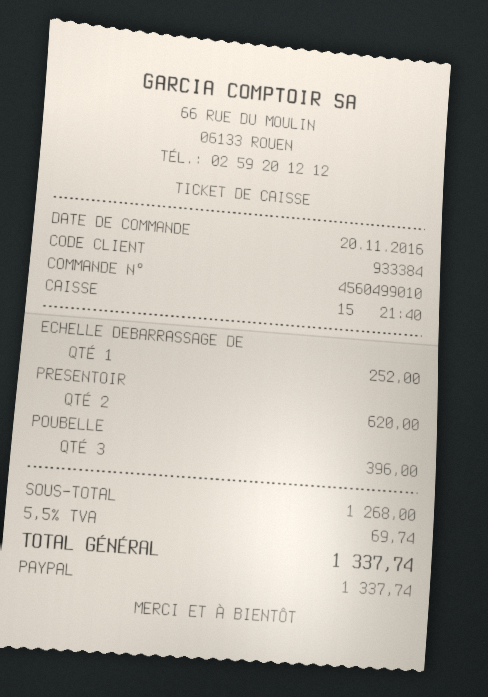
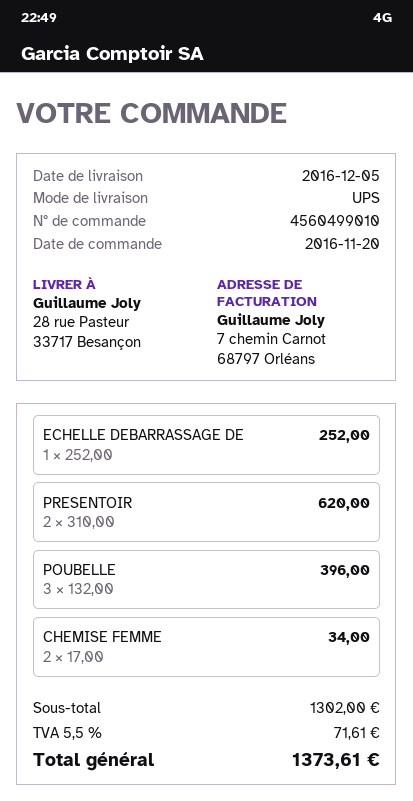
CHEMISE FEMME: none -> 2 for 34.00
subtotal: 1268.00 -> 1302.00
tax: 5.5% = 69.74 -> 5.5% = 71.61
total: 1337.74 -> 1373.61

